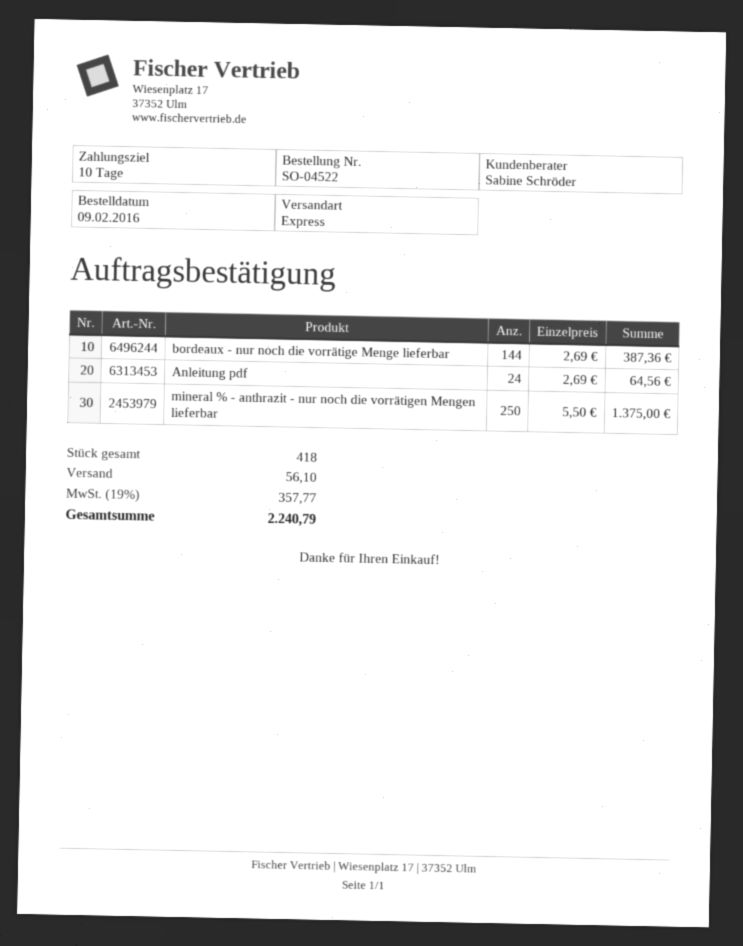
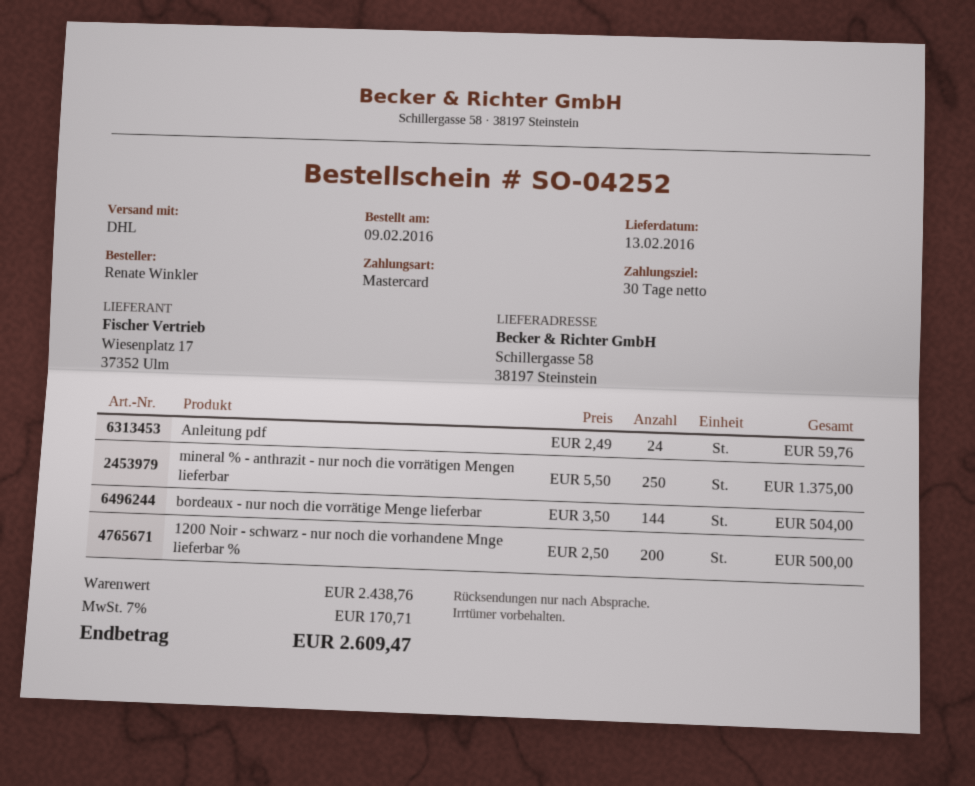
order number: SO-04522 -> SO-04252
payment terms: 10 days -> 30 days
shipping method: express -> DHL
bordeaux - nur noch die vorrätige Menge lieferbar: 144 x 2.69 = 387.36 -> 144 x 3.50 = 504.00
Anleitung pdf: 24 x 2.69 = 64.56 -> 24 x 2.49 = 59.76
1200 Noir - schwarz - nur noch die vorhandene Mnge lieferbar %: none -> 200 x 2.50 = 500.00
shipping: 56.10 -> none
tax: 19% = 357.77 -> 7% = 170.71
total: 2240.79 -> 2609.47

